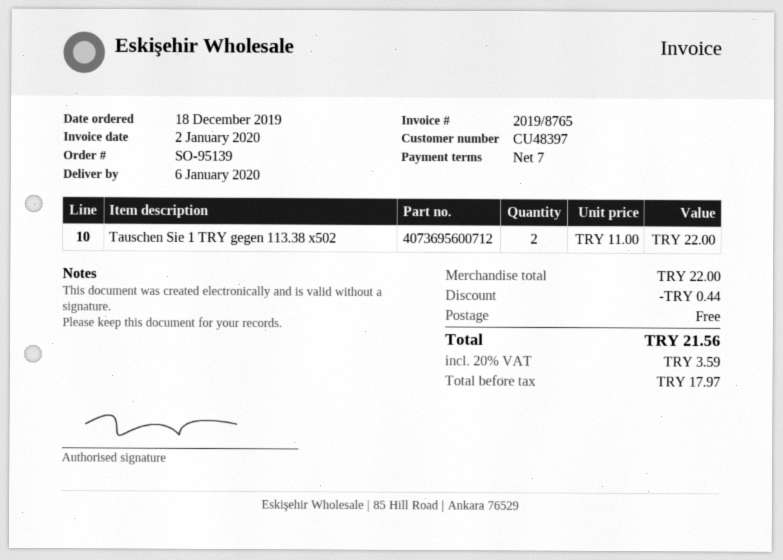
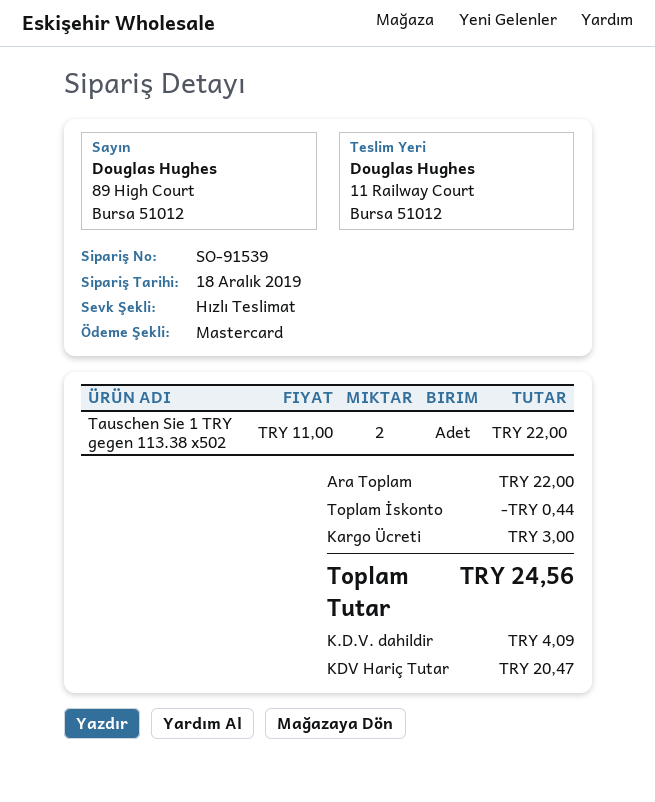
order number: SO-95139 -> SO-91539
shipping: 0.00 -> 3.00
net: 17.97 -> 20.47
tax: 3.59 -> 4.09
total: 21.56 -> 24.56

